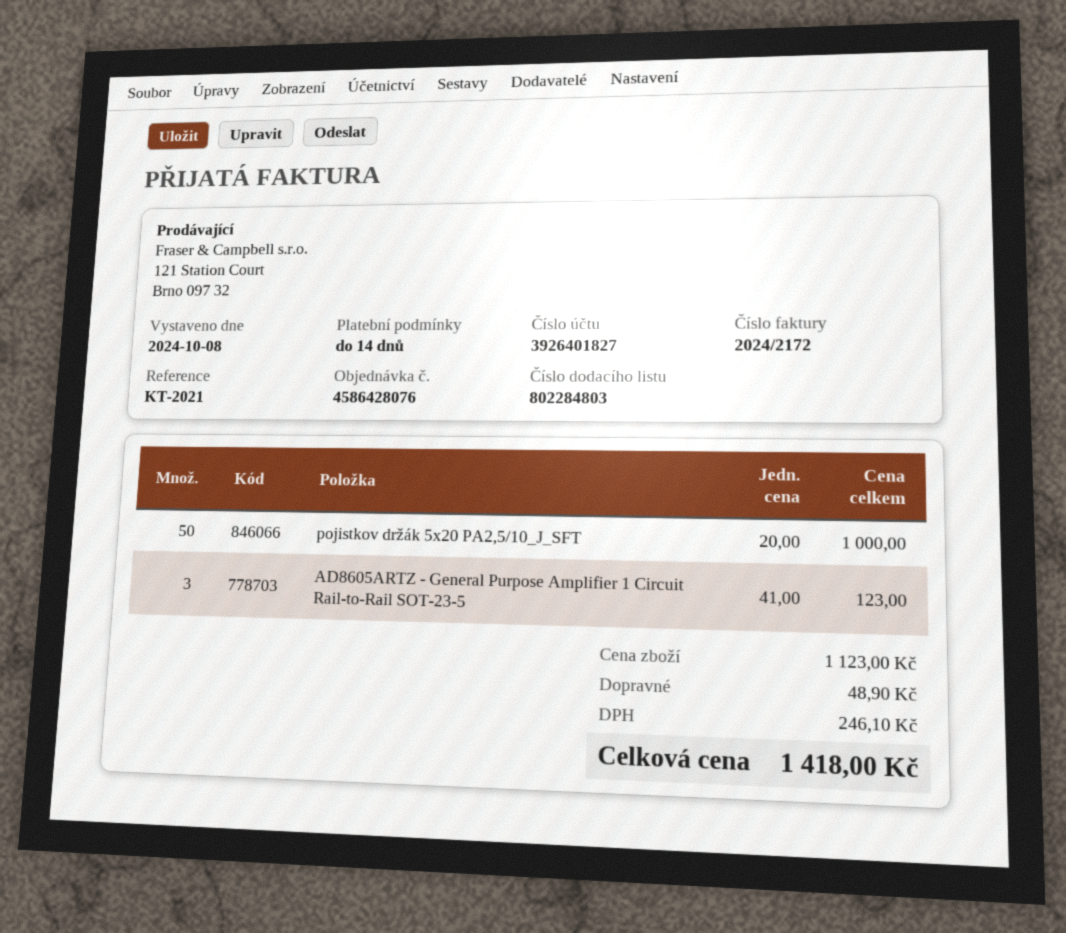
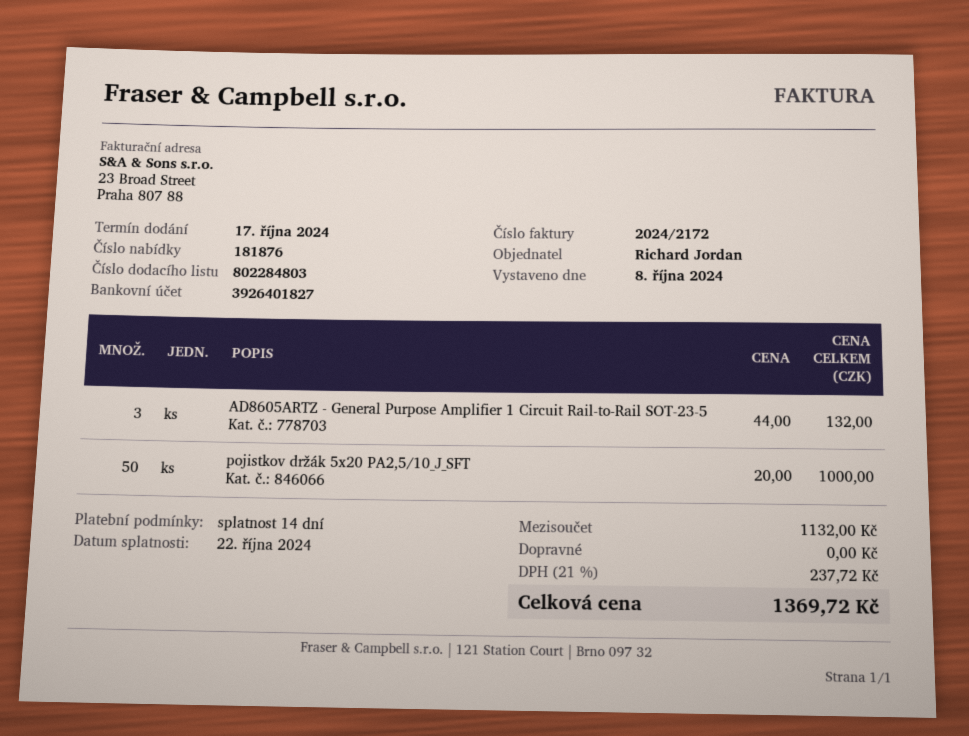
AD8605ARTZ - General Purpose Amplifier 1 Circuit Rail-to-Rail SOT-23-5: 3 x 41.00 = 123.00 -> 3 x 44.00 = 132.00
subtotal: 1123.00 -> 1132.00
shipping: 48.90 -> 0.00
tax: 246.10 -> 237.72
total: 1418.00 -> 1369.72

